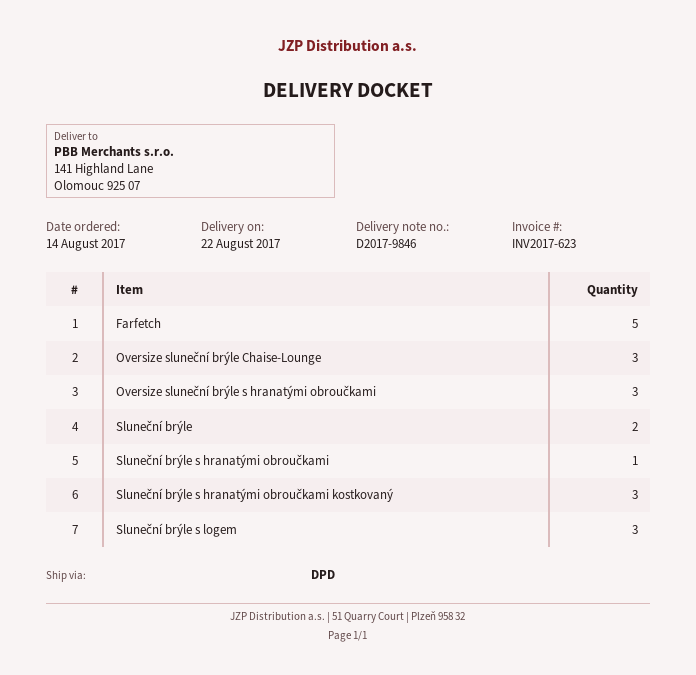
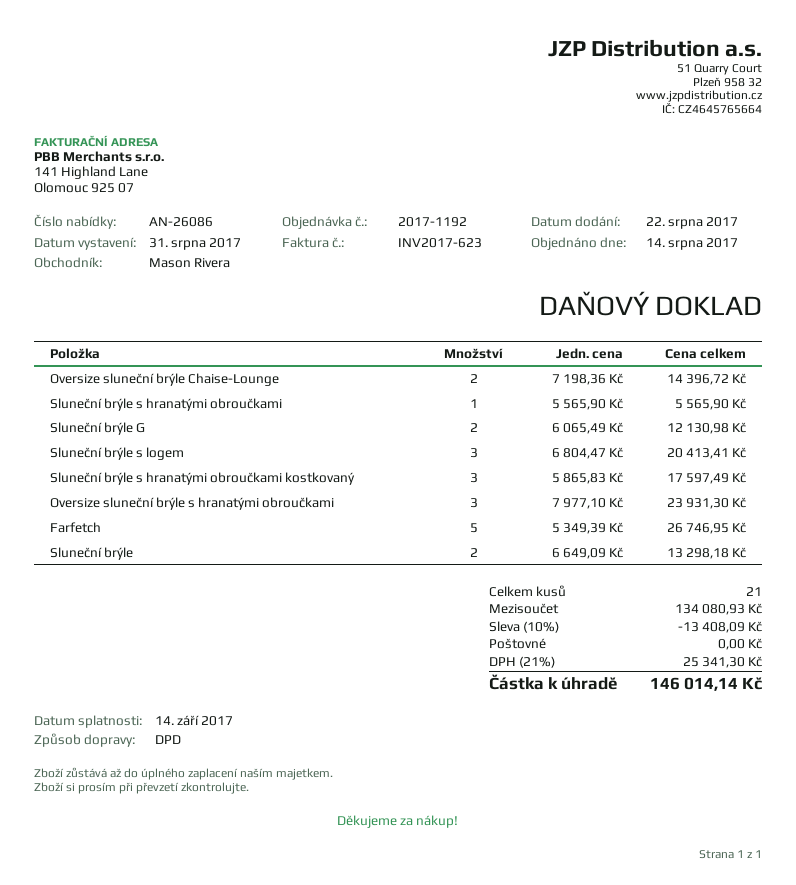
Oversize sluneční brýle Chaise-Lounge: 3 -> 2
Sluneční brýle G: none -> 2

